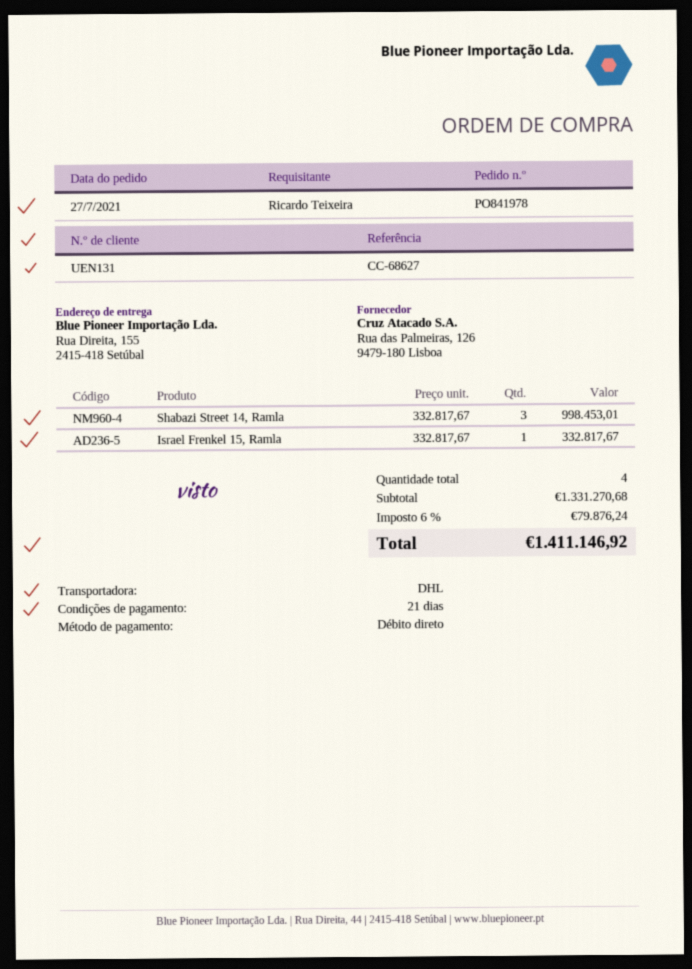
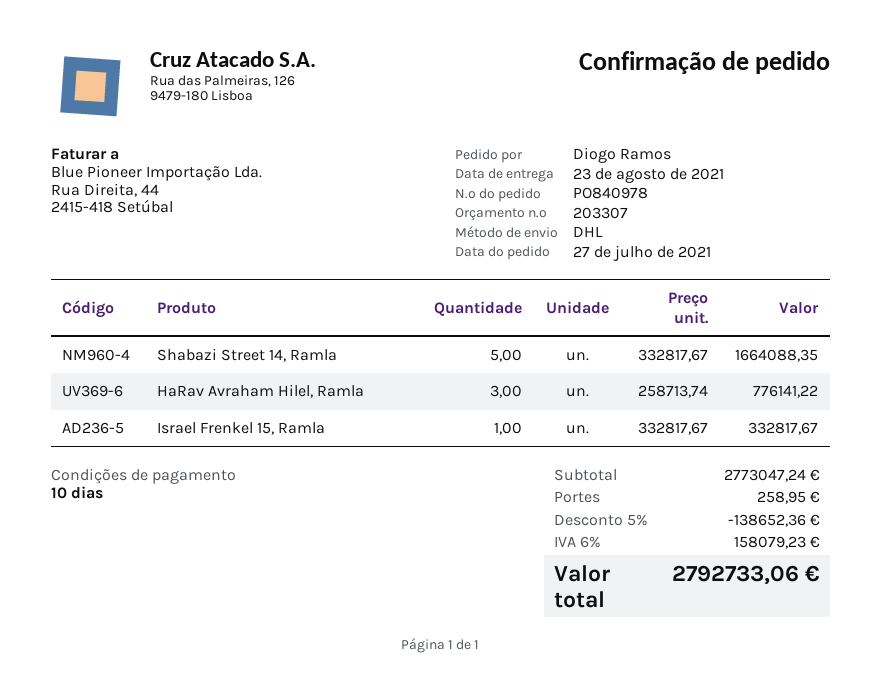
order number: PO841978 -> PO840978
payment terms: 21 days -> 10 days
ordered by: Ricardo Teixeira -> Diogo Ramos
Shabazi Street 14, Ramla: 3 x 332817.67 = 998453.01 -> 5 x 332817.67 = 1664088.35
HaRav Avraham Hilel, Ramla: none -> 3 x 258713.74 = 776141.22
subtotal: 1331270.68 -> 2773047.24
discount: none -> 5% = 138652.36
shipping: none -> 258.95
tax: 6% = 79876.24 -> 6% = 158079.23
total: 1411146.92 -> 2792733.06

